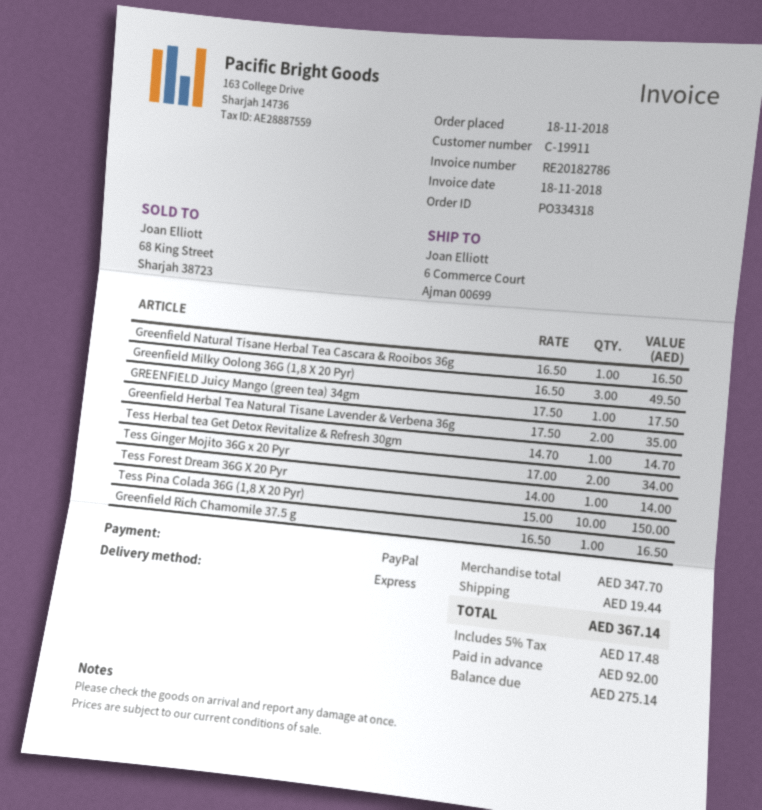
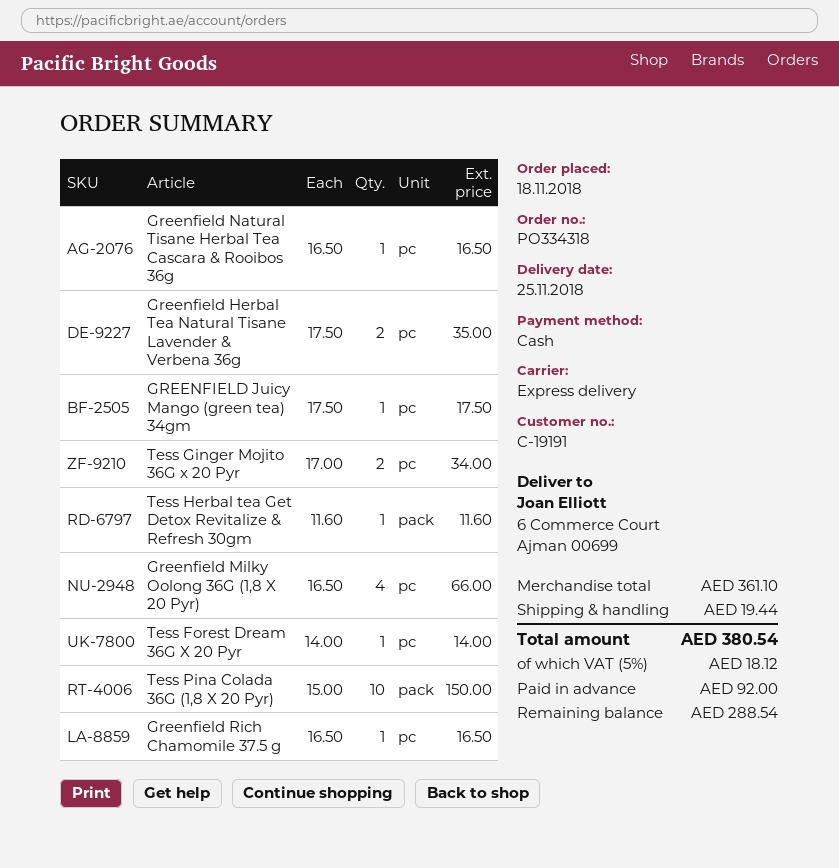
customer number: C-19911 -> C-19191
payment method: PayPal -> cash
Greenfield Milky Oolong 36G (1,8 X 20 Pyr): 3 x 16.50 = 49.50 -> 4 x 16.50 = 66.00
Tess Herbal tea Get Detox Revitalize & Refresh 30gm: 1 x 14.70 = 14.70 -> 1 x 11.60 = 11.60
subtotal: 347.70 -> 361.10
tax: 5% = 17.48 -> 5% = 18.12
total: 367.14 -> 380.54
balance: 275.14 -> 288.54

